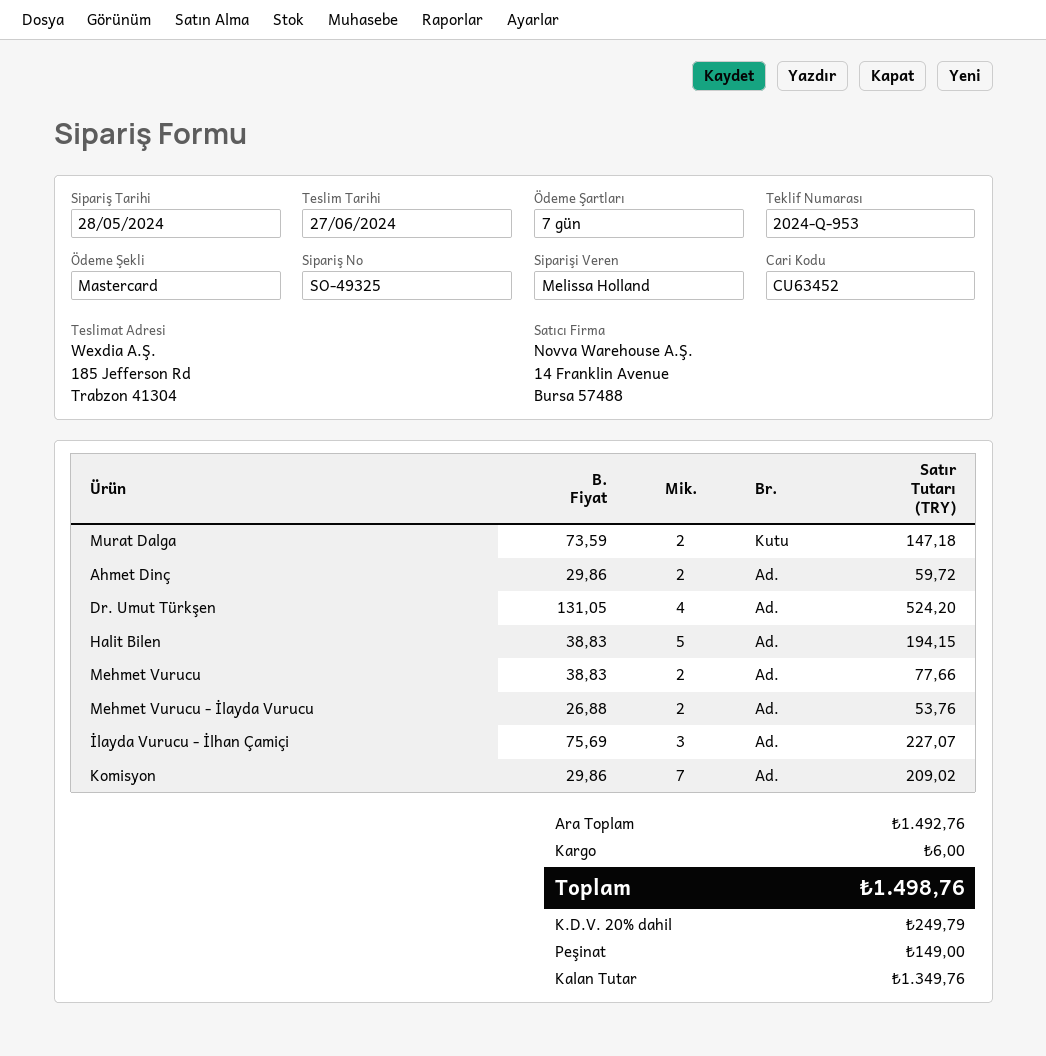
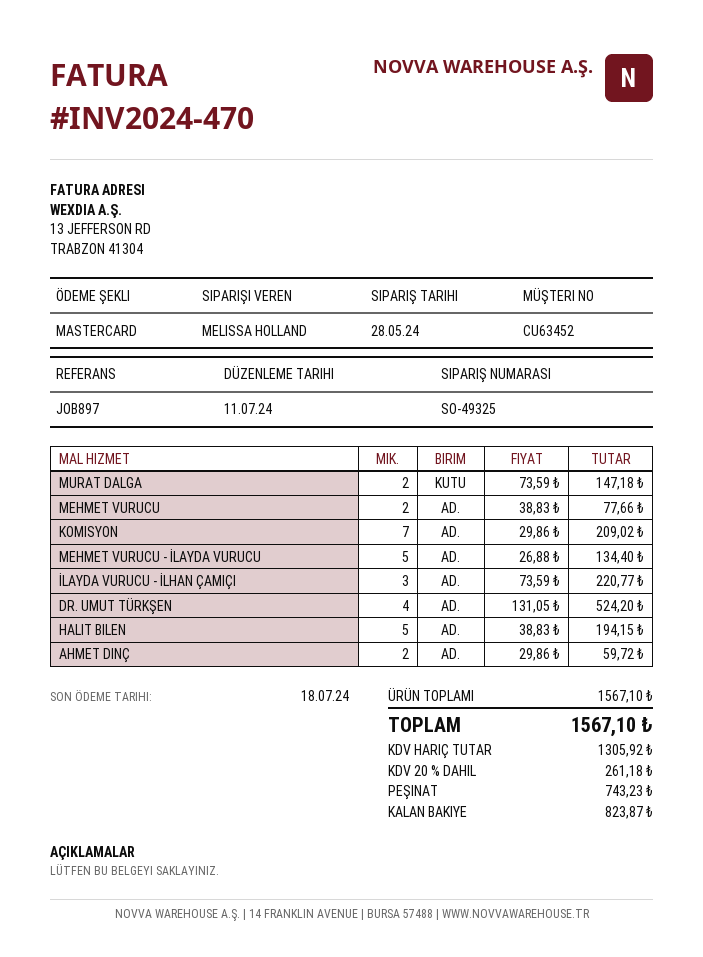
Mehmet Vurucu - İlayda Vurucu: 2 x 26.88 = 53.76 -> 5 x 26.88 = 134.40
İlayda Vurucu - İlhan Çamiçi: 3 x 75.69 = 227.07 -> 3 x 73.59 = 220.77
subtotal: 1492.76 -> 1567.10
shipping: 6.00 -> none
tax: 20% = 249.79 -> 20% = 261.18
total: 1498.76 -> 1567.10
deposit: 149.00 -> 743.23
balance: 1349.76 -> 823.87

